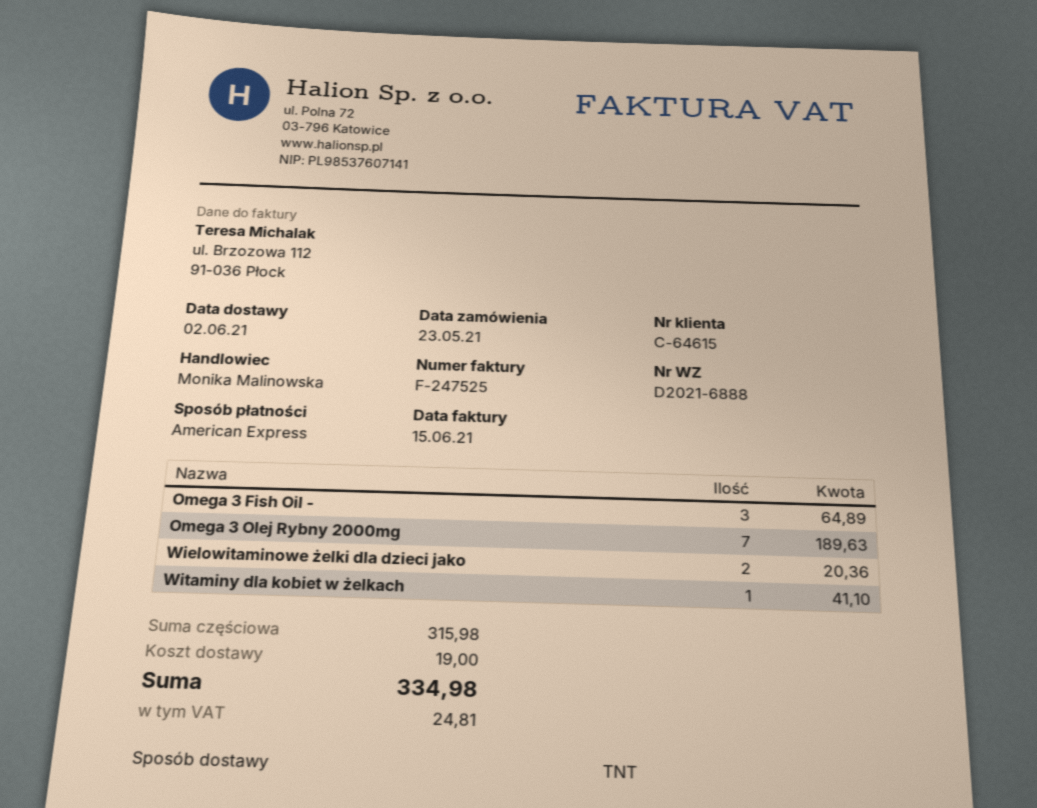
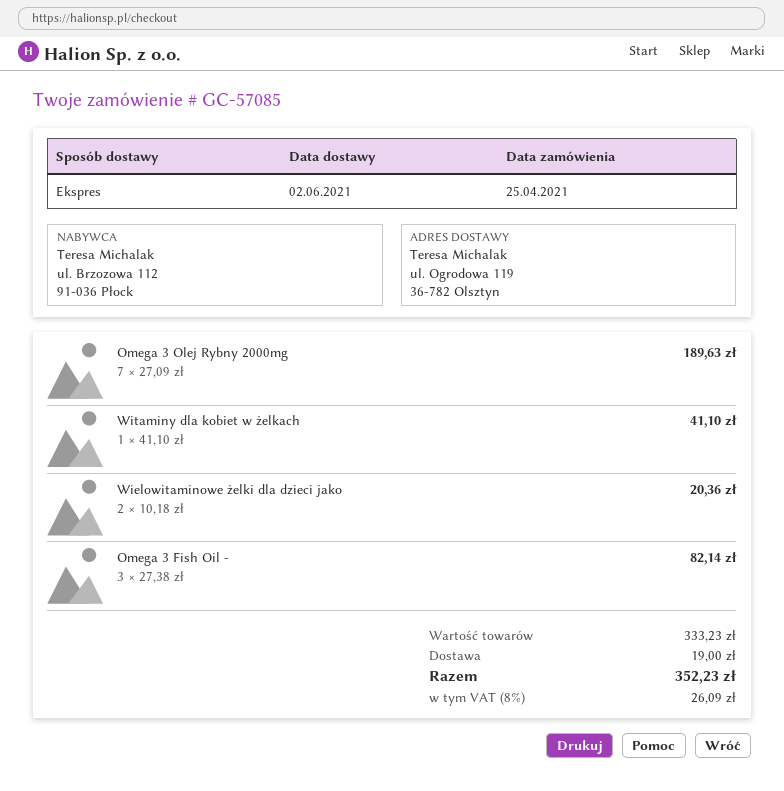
order date: 2021-05-23 -> 2021-04-25
shipping method: TNT -> express
Omega 3 Fish Oil -: 3 for 64.89 -> 3 for 82.14
subtotal: 315.98 -> 333.23
tax: 24.81 -> 26.09
total: 334.98 -> 352.23

